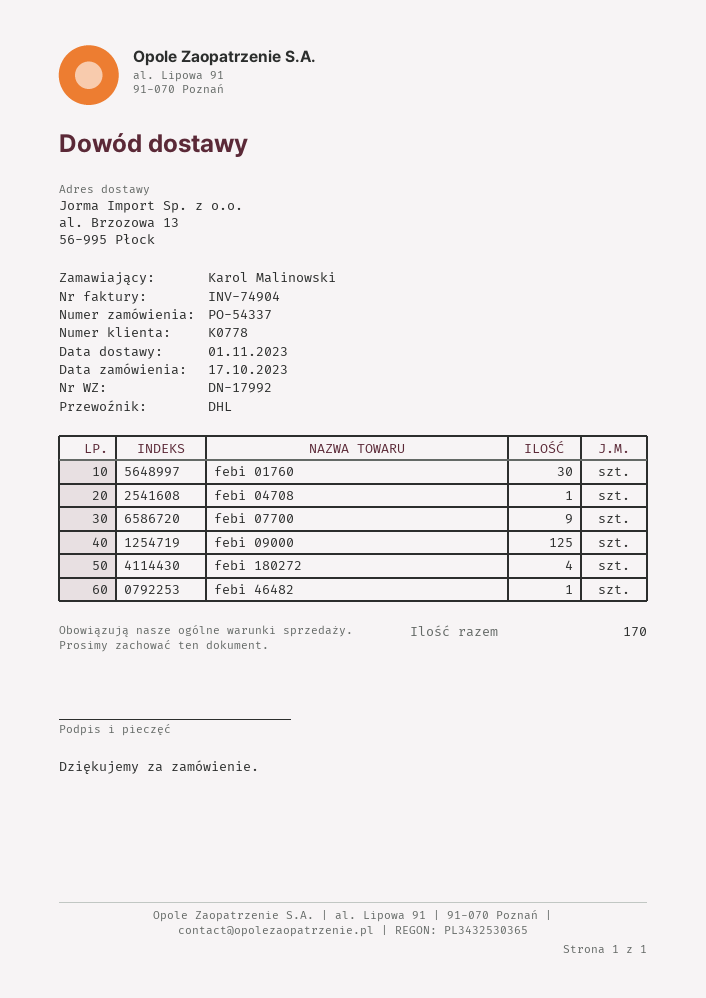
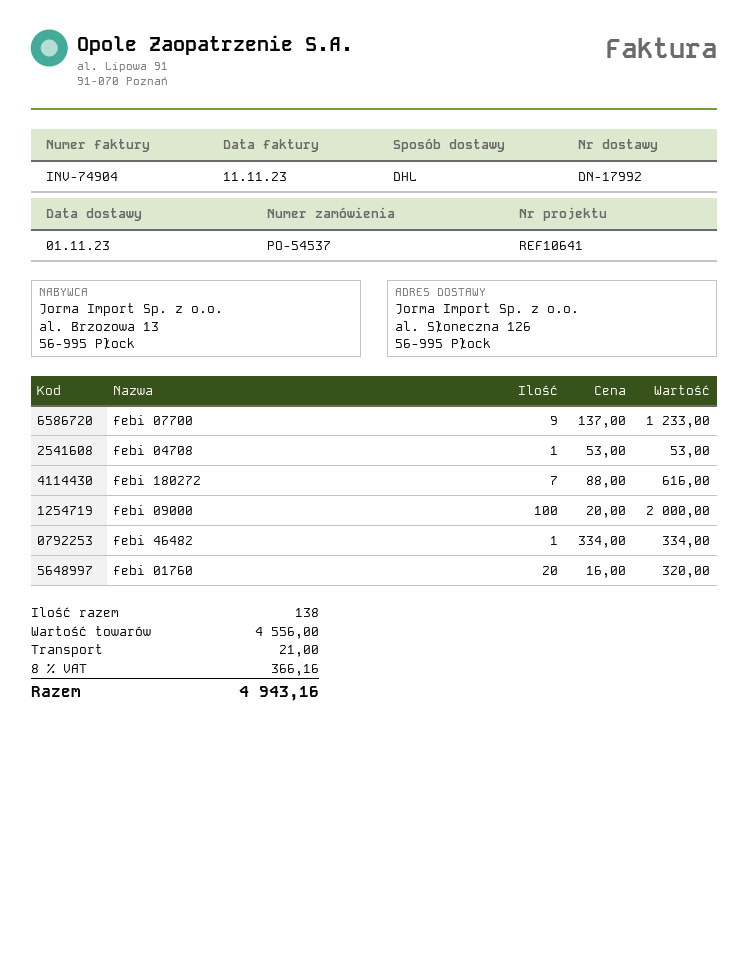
order number: PO-54337 -> PO-54537
ship to: al. Brzozowa 13, 56-995 Płock -> al. Słoneczna 126, 56-995 Płock
febi 01760: 30 -> 20
febi 09000: 125 -> 100
febi 180272: 4 -> 7
total quantity: 170 -> 138

